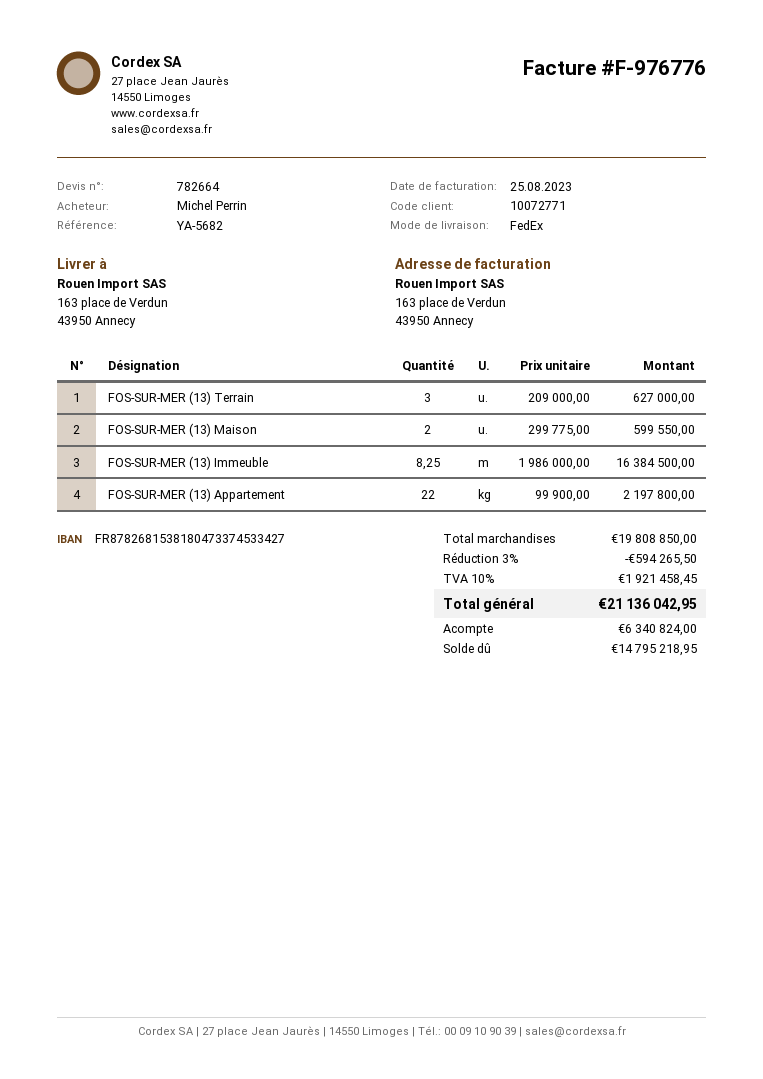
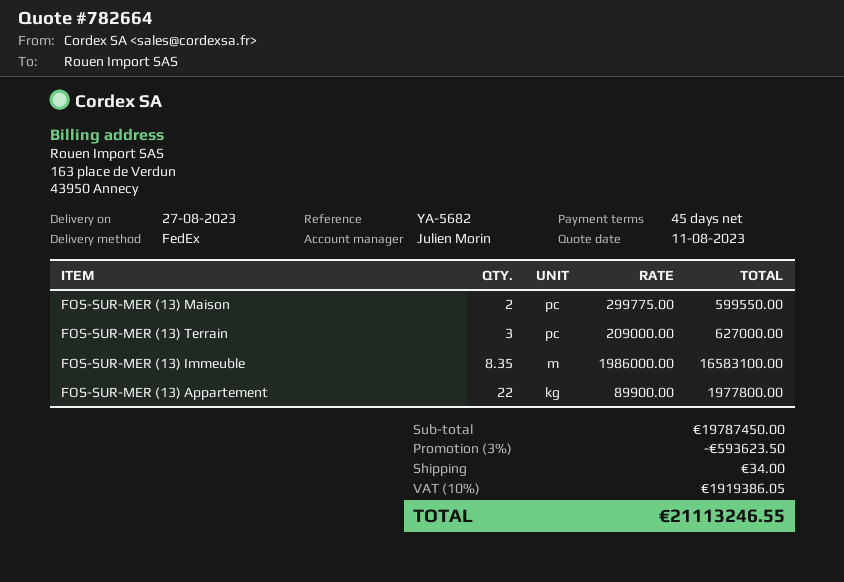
FOS-SUR-MER (13) Immeuble: 8.25 x 1986000.00 = 16384500.00 -> 8.35 x 1986000.00 = 16583100.00
FOS-SUR-MER (13) Appartement: 22 x 99900.00 = 2197800.00 -> 22 x 89900.00 = 1977800.00
subtotal: 19808850.00 -> 19787450.00
discount: 3% = 594265.50 -> 3% = 593623.50
shipping: none -> 34.00
tax: 10% = 1921458.45 -> 10% = 1919386.05
total: 21136042.95 -> 21113246.55

